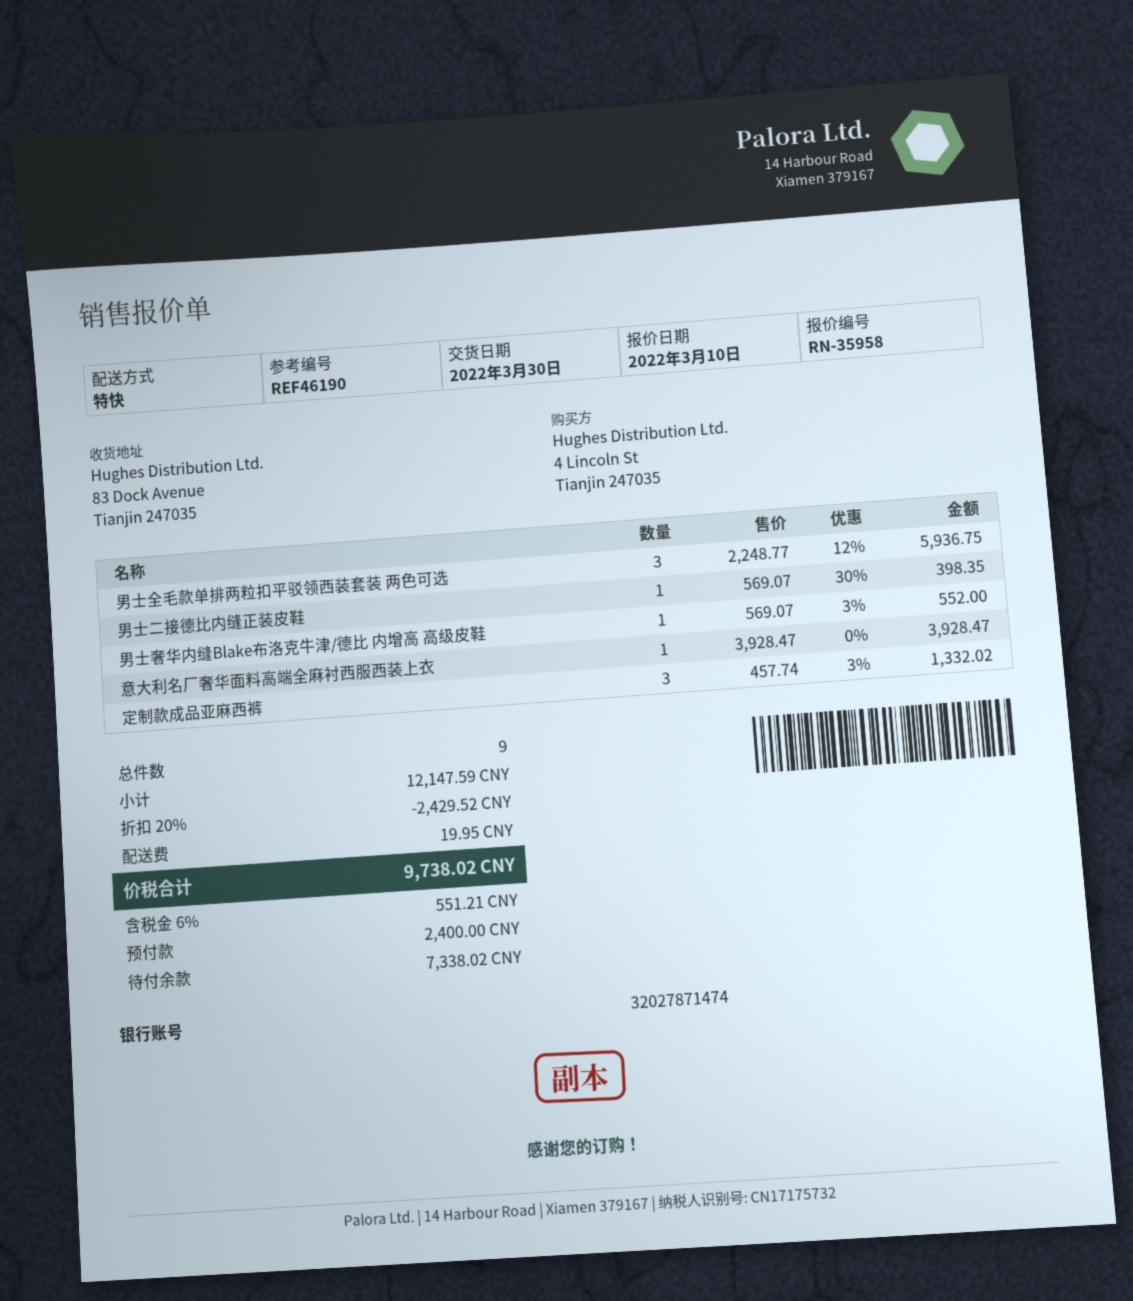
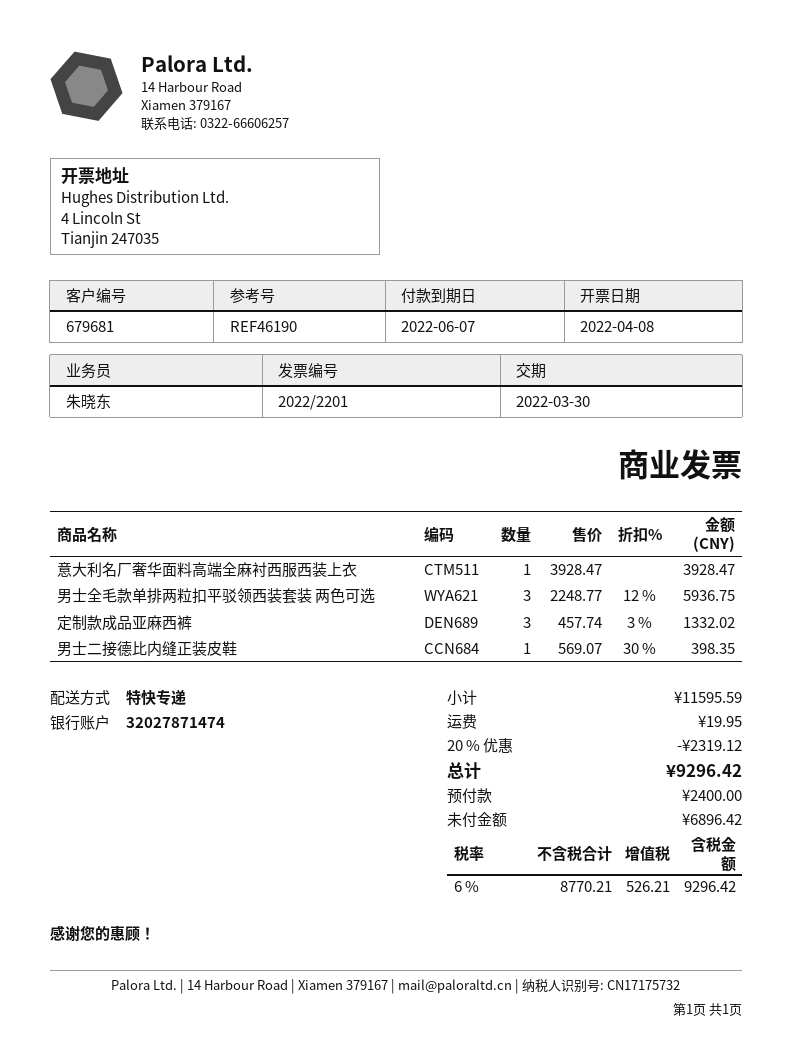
男士奢华内缝Blake布洛克牛津/德比 内增高 高级皮鞋: 1 x 569.07 - 3% = 552.00 -> none
subtotal: 12147.59 -> 11595.59
discount: 20% = 2429.52 -> 20% = 2319.12
tax: 6% = 551.21 -> 6% = 526.21
total: 9738.02 -> 9296.42
balance: 7338.02 -> 6896.42

